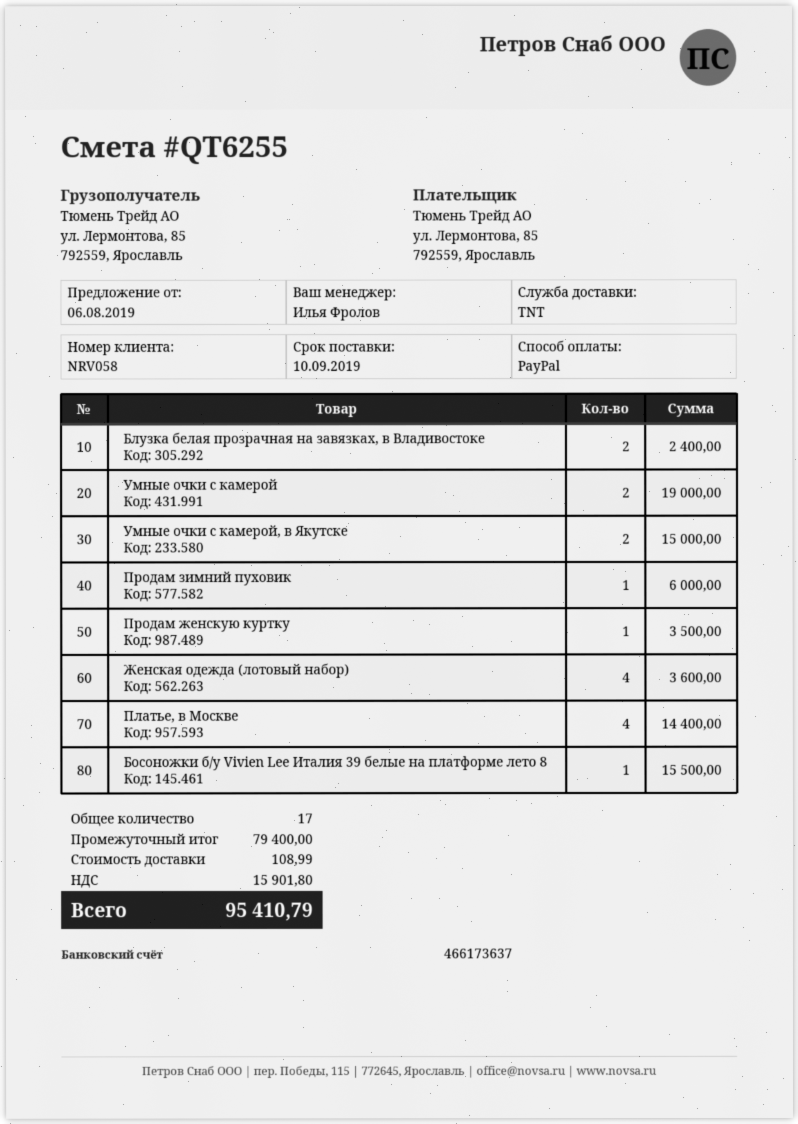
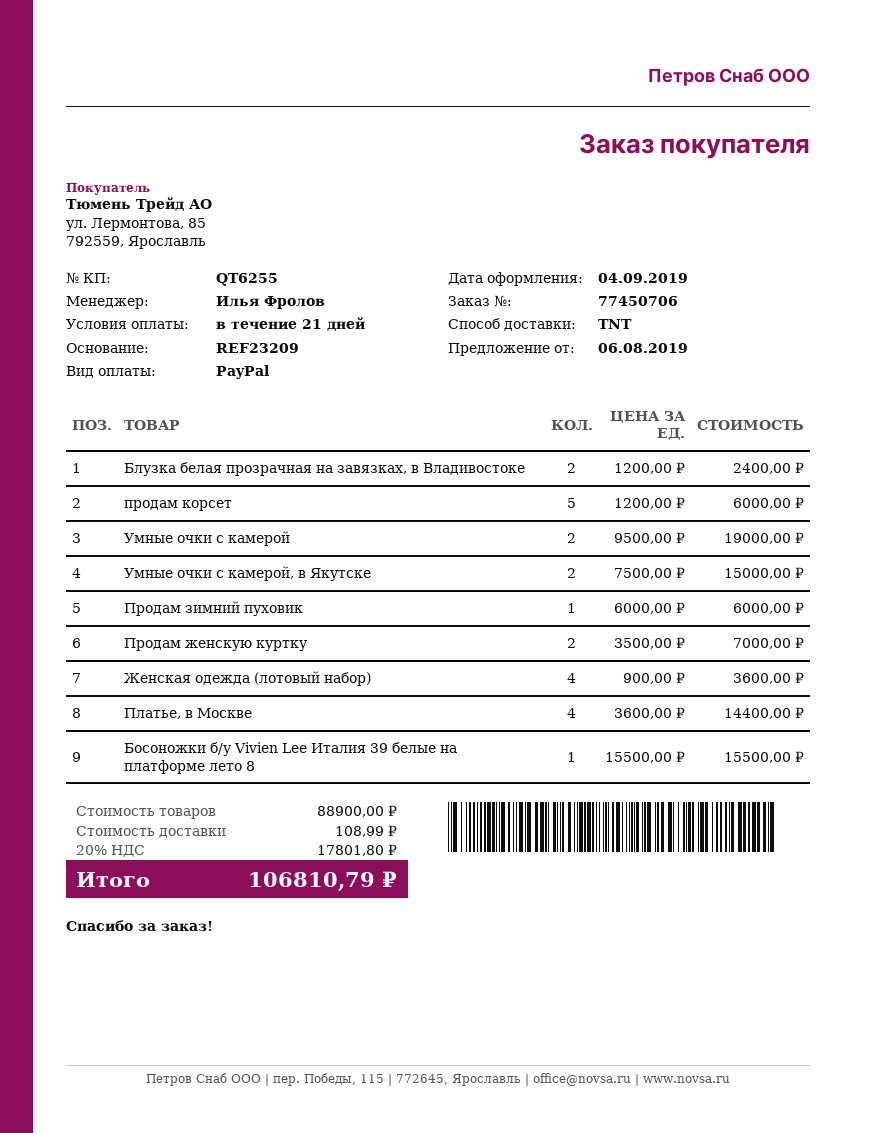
Продам женскую куртку: 1 for 3500.00 -> 2 for 7000.00
продам корсет: none -> 5 for 6000.00
subtotal: 79400.00 -> 88900.00
tax: 15901.80 -> 17801.80
total: 95410.79 -> 106810.79

